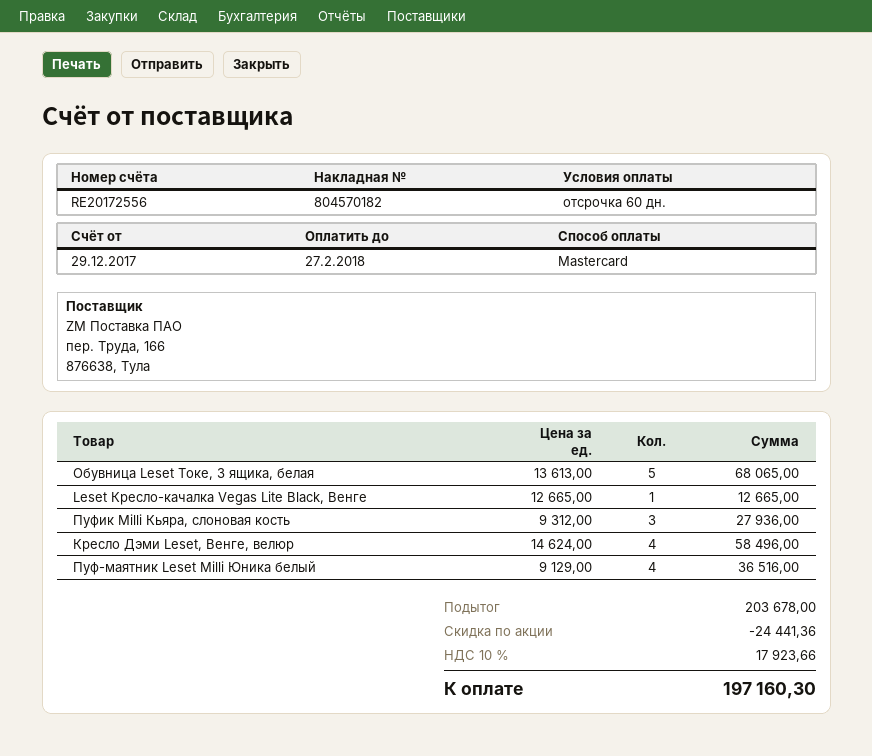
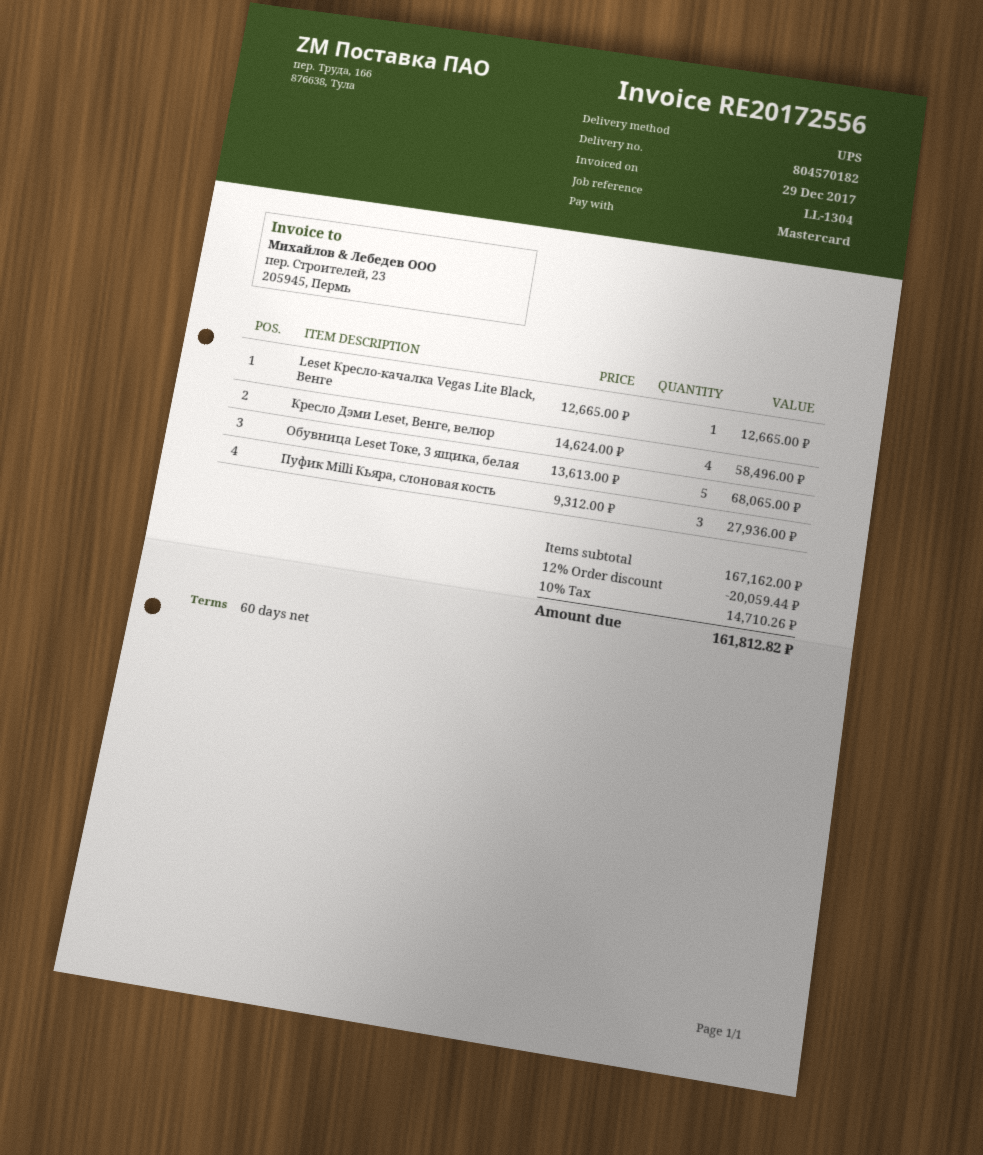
Пуф-маятник Leset Milli Юника белый: 4 x 9129.00 = 36516.00 -> none
subtotal: 203678.00 -> 167162.00
discount: 24441.36 -> 20059.44
tax: 10% = 17923.66 -> 10% = 14710.26
total: 197160.30 -> 161812.82

